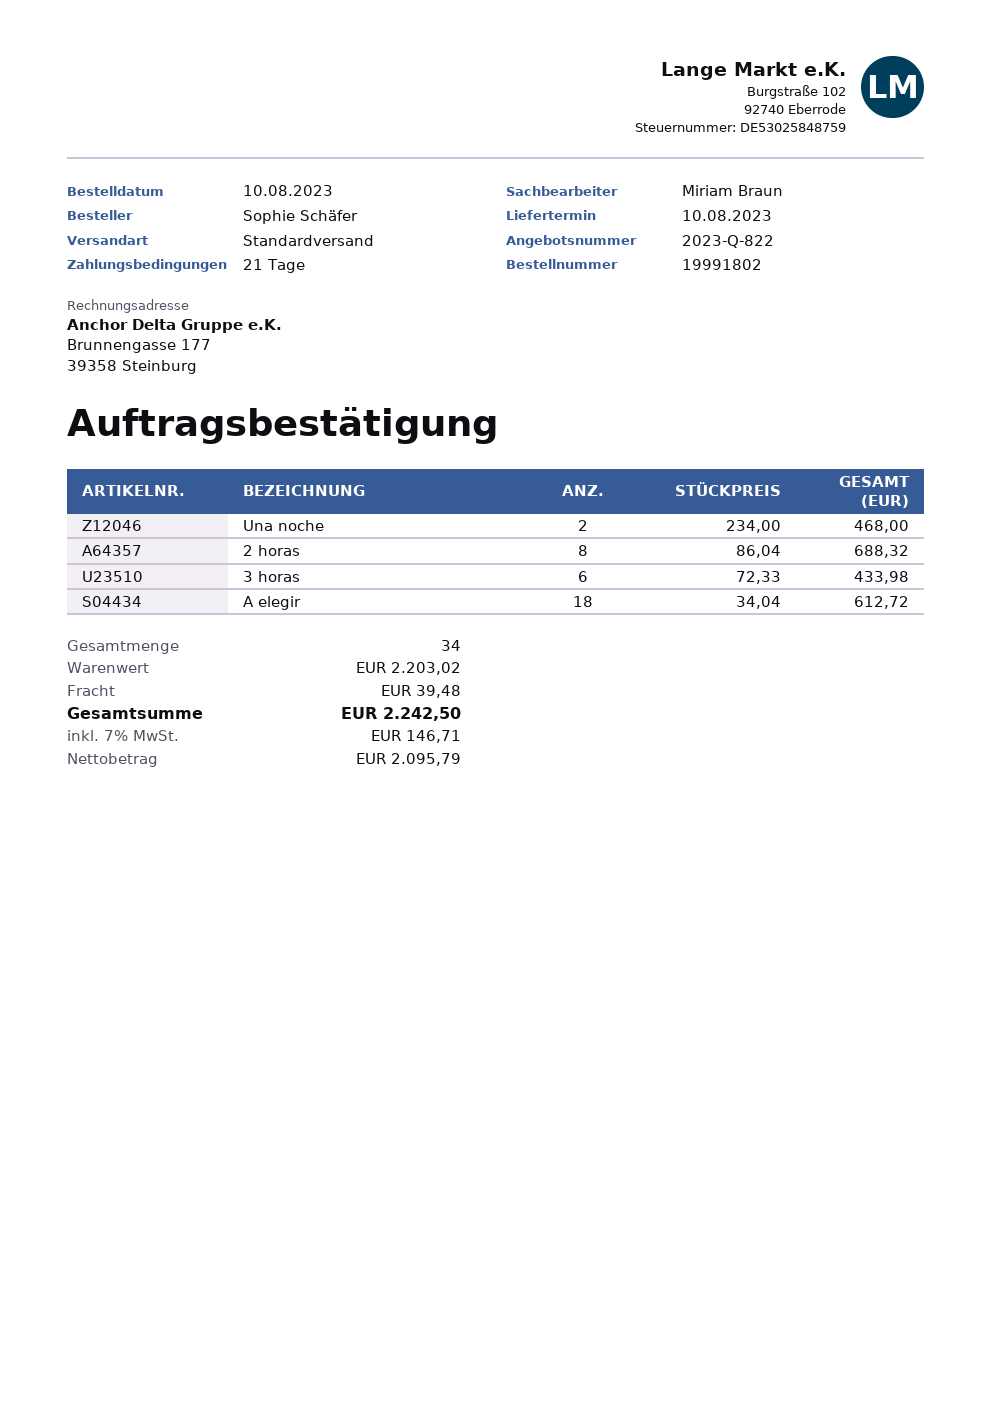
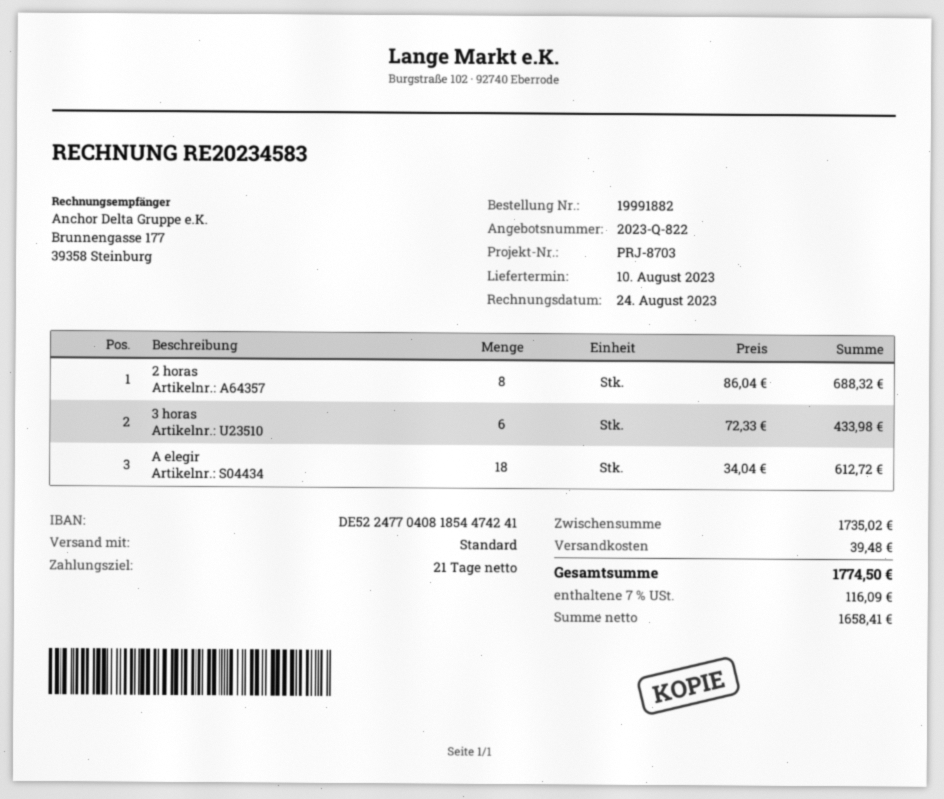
order number: 19991802 -> 19991882
Una noche: 2 x 234.00 = 468.00 -> none
subtotal: 2203.02 -> 1735.02
net: 2095.79 -> 1658.41
tax: 7% = 146.71 -> 7% = 116.09
total: 2242.50 -> 1774.50

